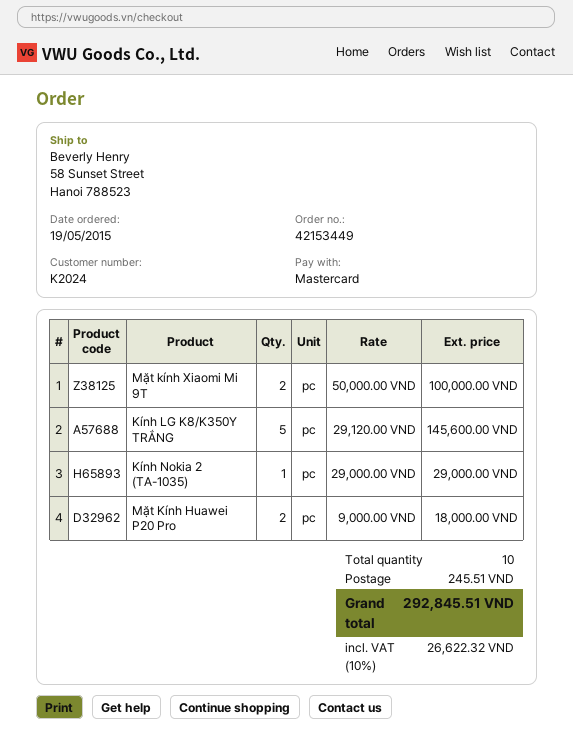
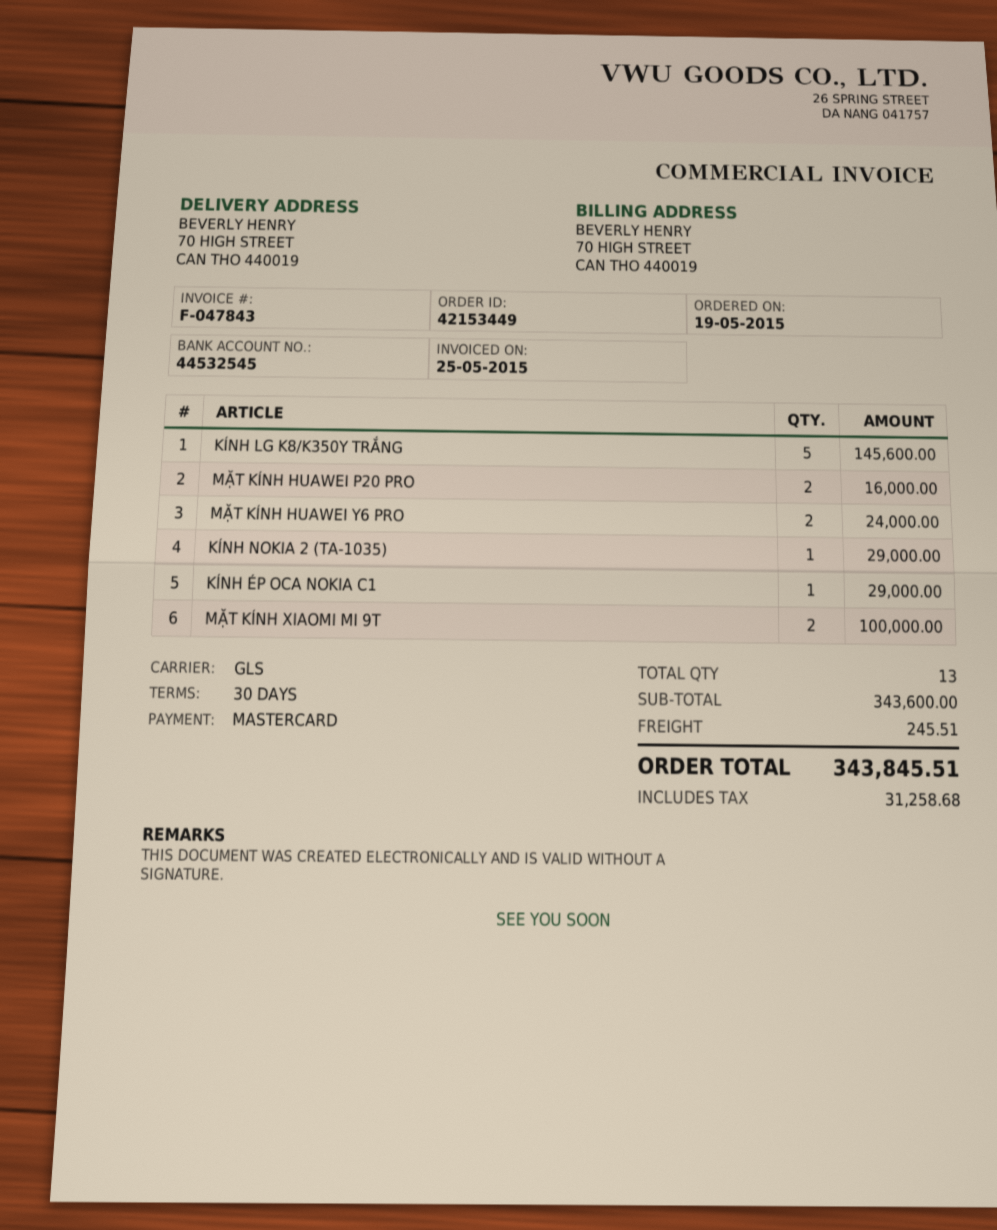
ship to: 58 Sunset Street, Hanoi 788523 -> 70 HIGH STREET, CAN THO 440019
Mặt Kính Huawei P20 Pro: 2 for 18000.00 -> 2 for 16000.00
MẶT KÍNH HUAWEI Y6 PRO: none -> 2 for 24000.00
KÍNH ÉP OCA NOKIA C1: none -> 1 for 29000.00
total quantity: 10 -> 13
tax: 26622.32 -> 31258.68
total: 292845.51 -> 343845.51

